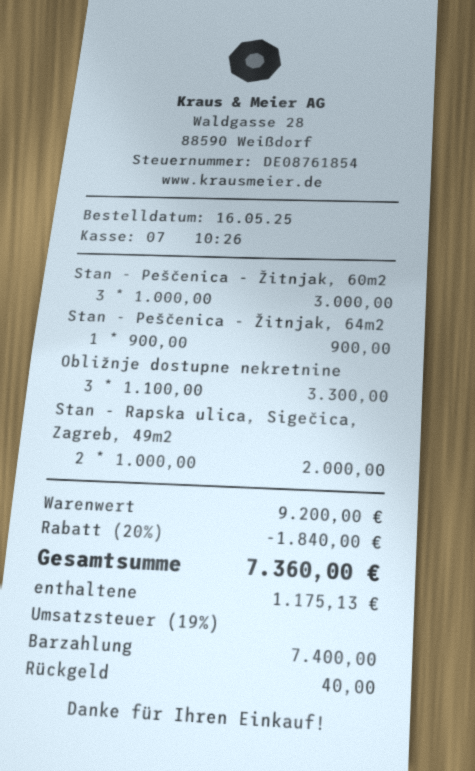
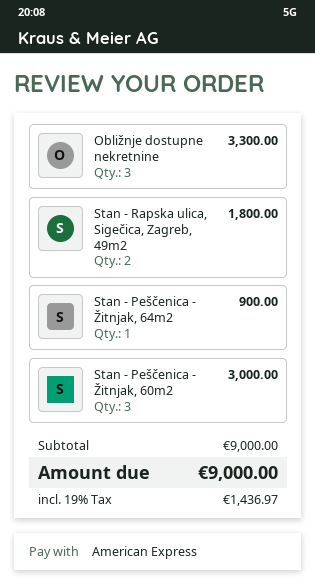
payment method: cash -> American Express
Stan - Rapska ulica, Sigečica, Zagreb, 49m2: 2 for 2000.00 -> 2 for 1800.00
subtotal: 9200.00 -> 9000.00
discount: 20% = 1840.00 -> none
tax: 19% = 1175.13 -> 19% = 1436.97
total: 7360.00 -> 9000.00

